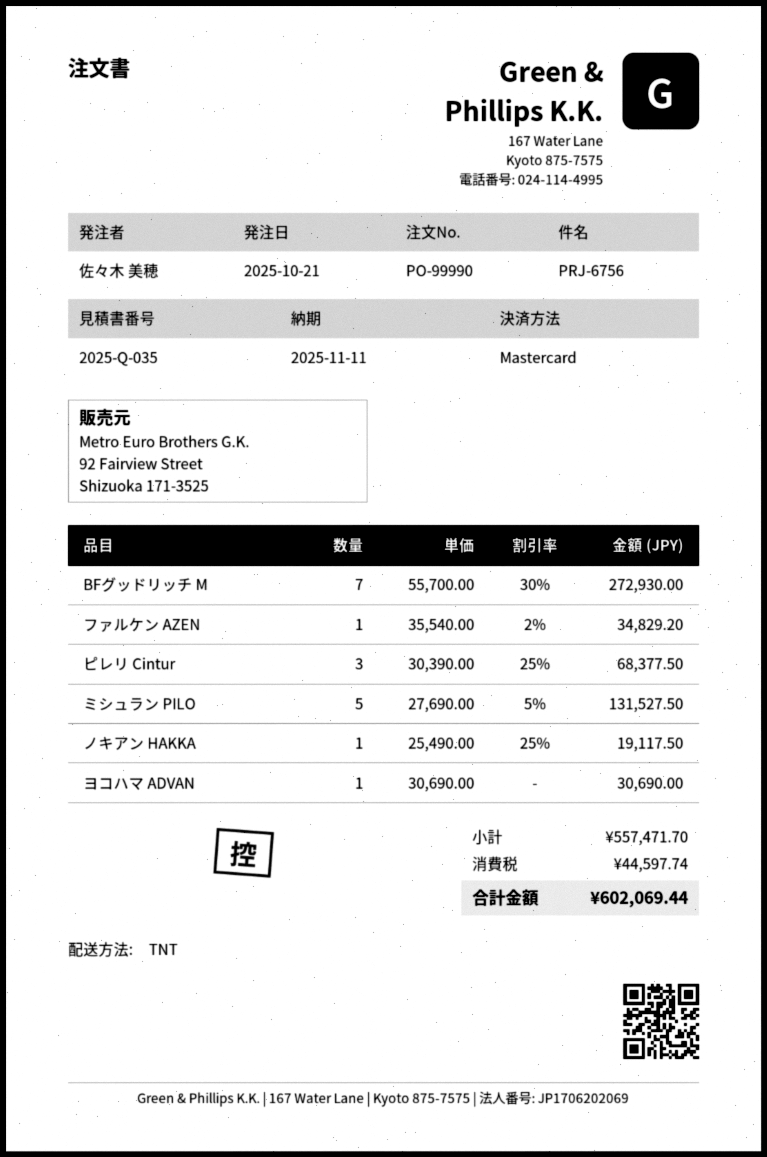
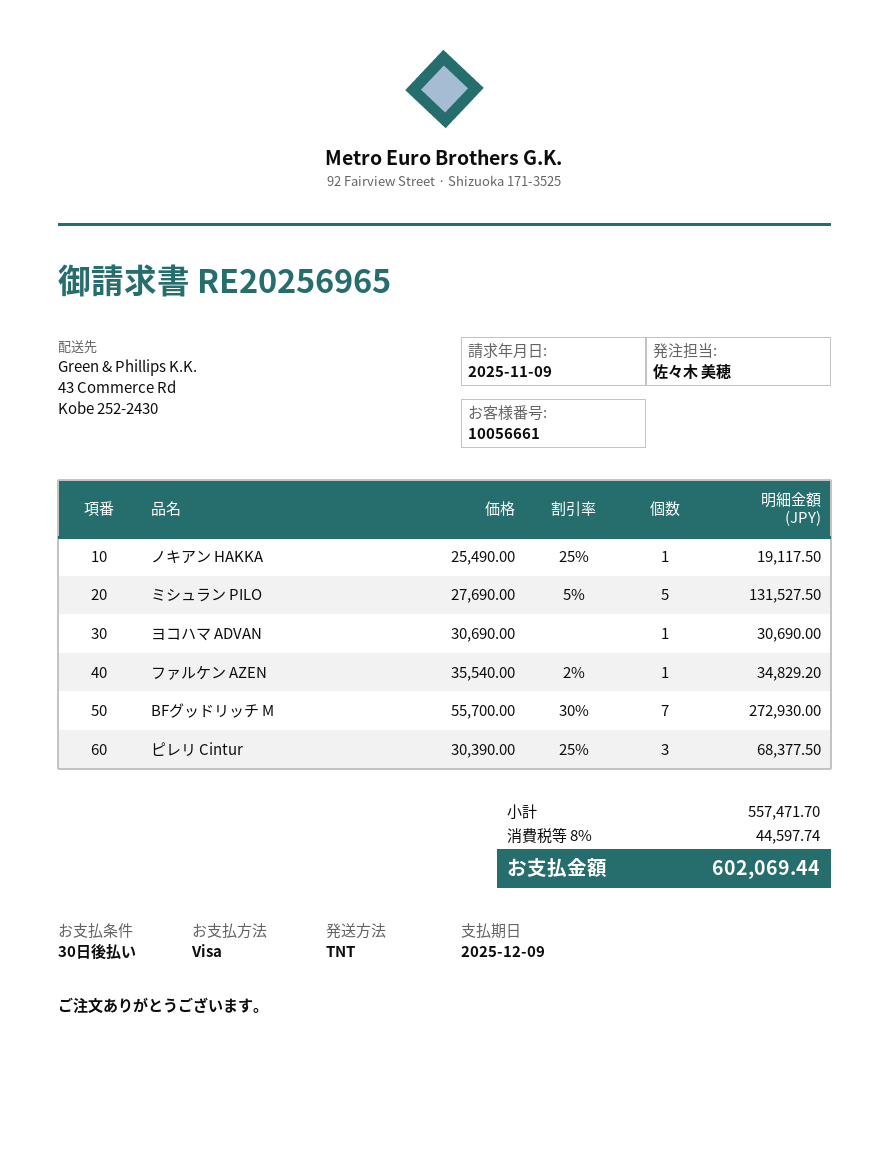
payment method: Mastercard -> Visa

